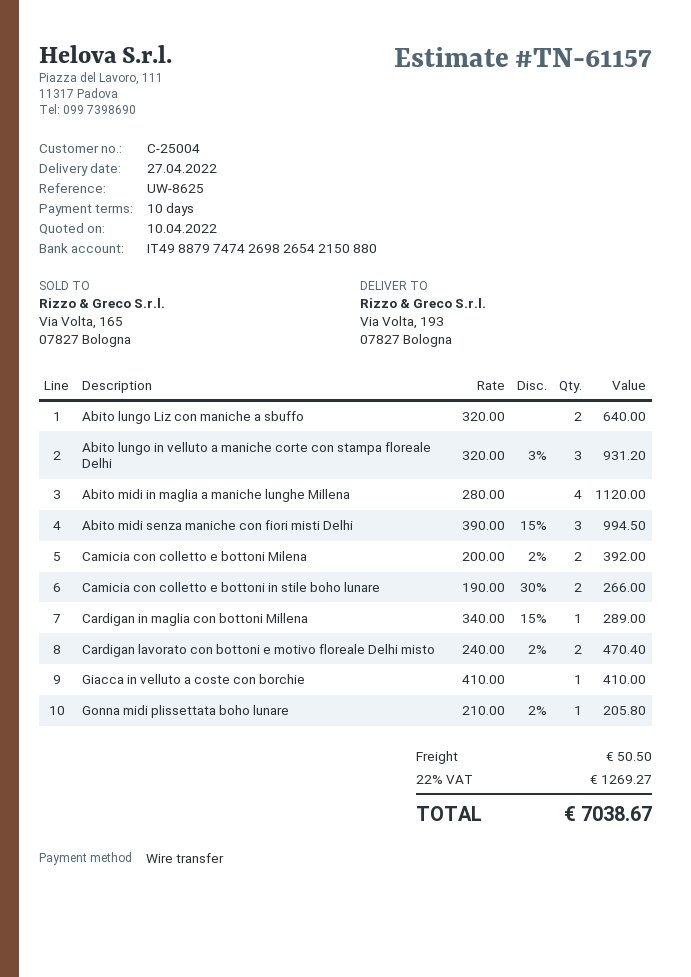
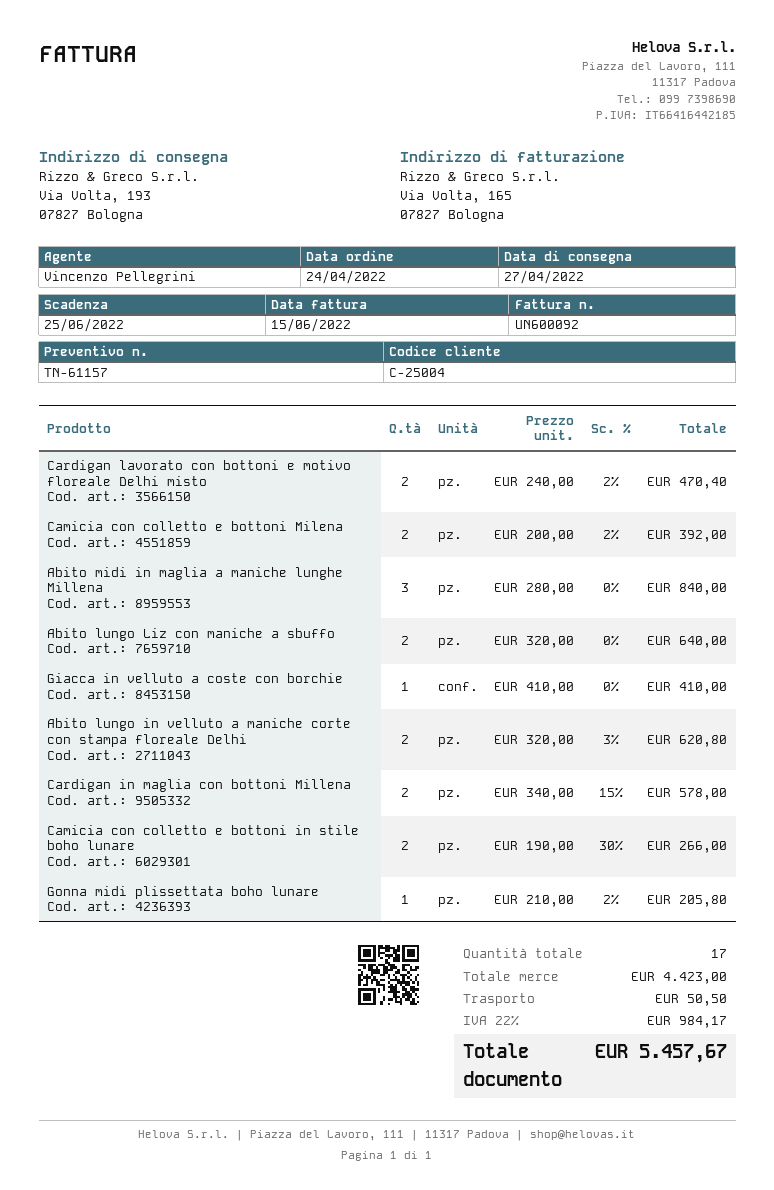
Abito lungo in velluto a maniche corte con stampa floreale Delhi: 3 x 320.00 - 3% = 931.20 -> 2 x 320.00 - 3% = 620.80
Abito midi in maglia a maniche lunghe Millena: 4 x 280.00 = 1120.00 -> 3 x 280.00 = 840.00
Abito midi senza maniche con fiori misti Delhi: 3 x 390.00 - 15% = 994.50 -> none
Cardigan in maglia con bottoni Millena: 1 x 340.00 - 15% = 289.00 -> 2 x 340.00 - 15% = 578.00
tax: 22% = 1269.27 -> 22% = 984.17
total: 7038.67 -> 5457.67

